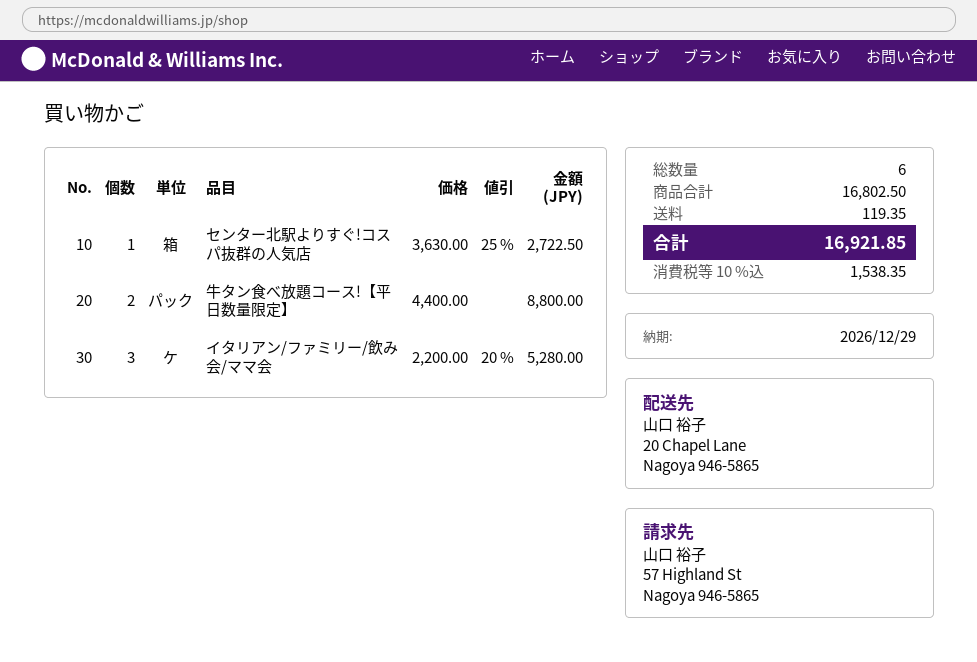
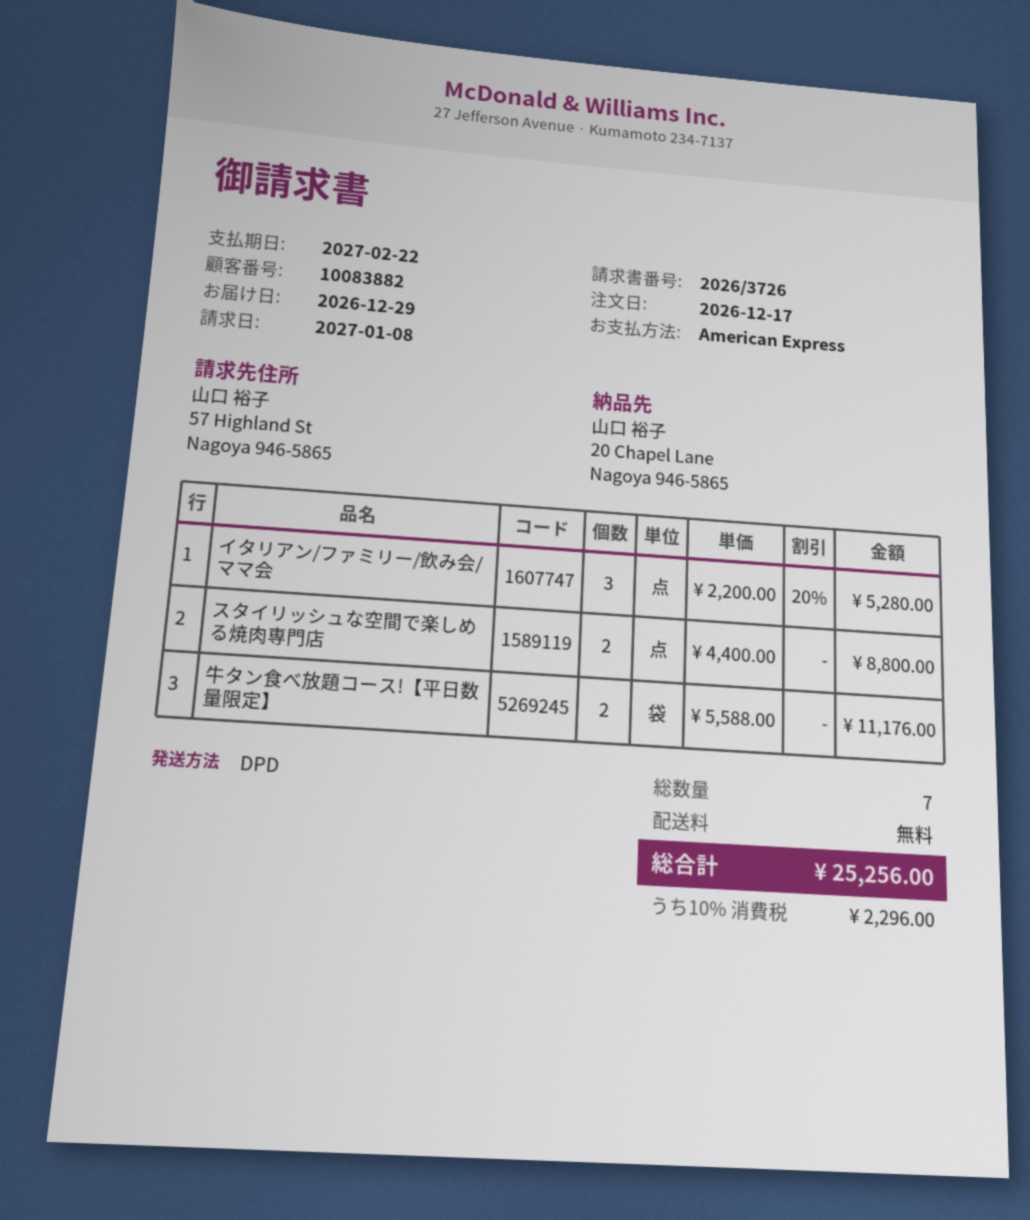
センター北駅よりすぐ!コスパ抜群の人気店: 1 x 3630.00 - 25% = 2722.50 -> none
牛タン食べ放題コース!【平日数量限定】: 2 x 4400.00 = 8800.00 -> 2 x 5588.00 = 11176.00
スタイリッシュな空間で楽しめる焼肉専門店: none -> 2 x 4400.00 = 8800.00
total quantity: 6 -> 7
shipping: 119.35 -> 0.00
tax: 10% = 1538.35 -> 10% = 2296.00
total: 16921.85 -> 25256.00

